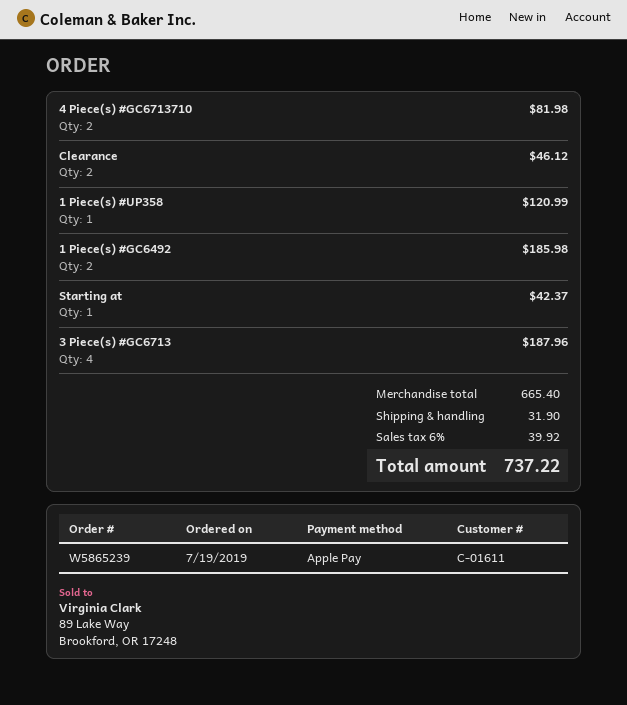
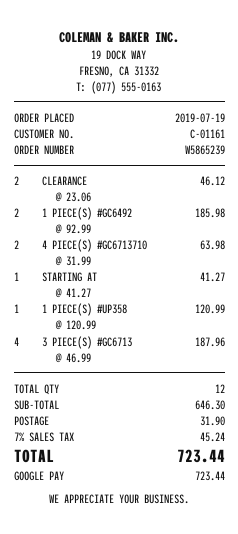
customer number: C-01611 -> C-01161
payment method: Apple Pay -> Google Pay
4 Piece(s) #GC6713710: 2 for 81.98 -> 2 for 63.98
Starting at: 1 for 42.37 -> 1 for 41.27
subtotal: 665.40 -> 646.30
tax: 6% = 39.92 -> 7% = 45.24
total: 737.22 -> 723.44

